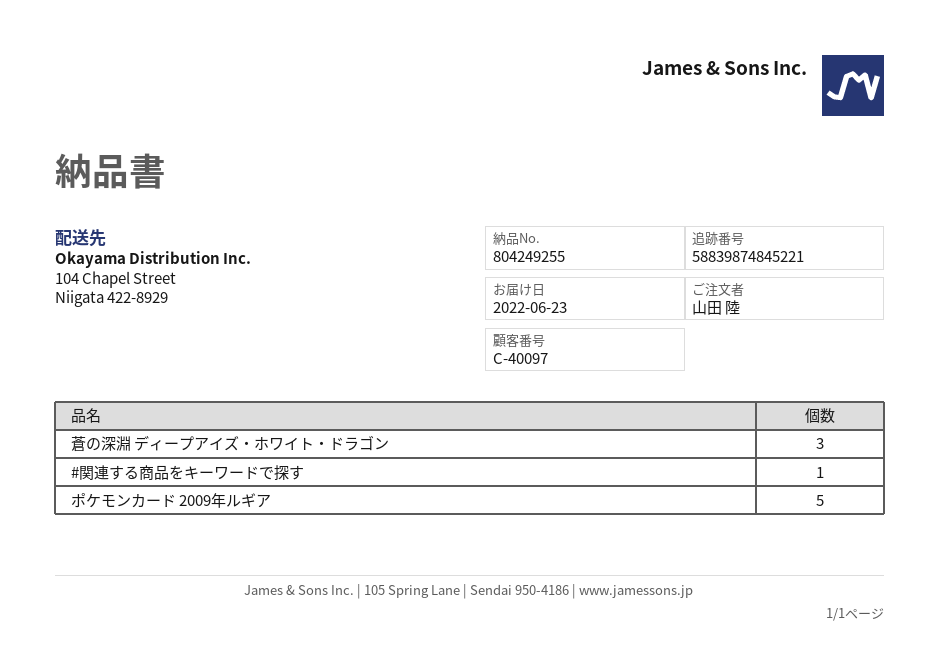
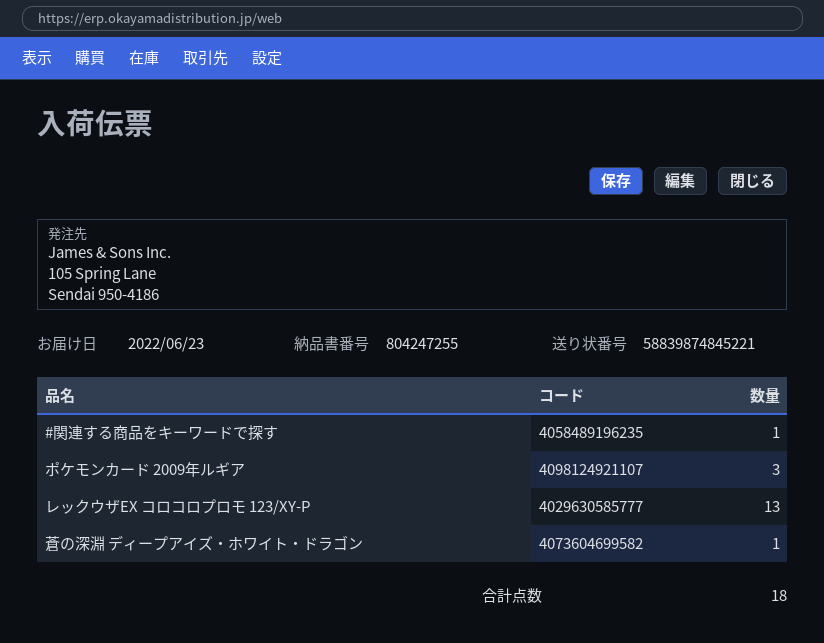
delivery note number: 804249255 -> 804247255
蒼の深淵 ディープアイズ・ホワイト・ドラゴン: 3 -> 1
ポケモンカード 2009年ルギア: 5 -> 3
レックウザEX コロコロプロモ 123/XY-P: none -> 13

